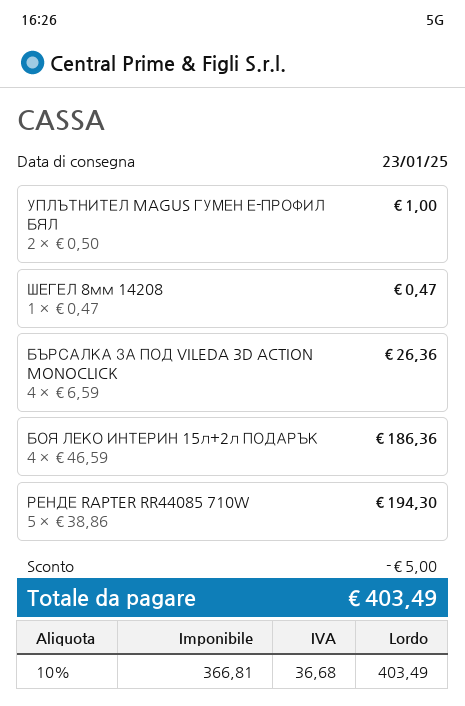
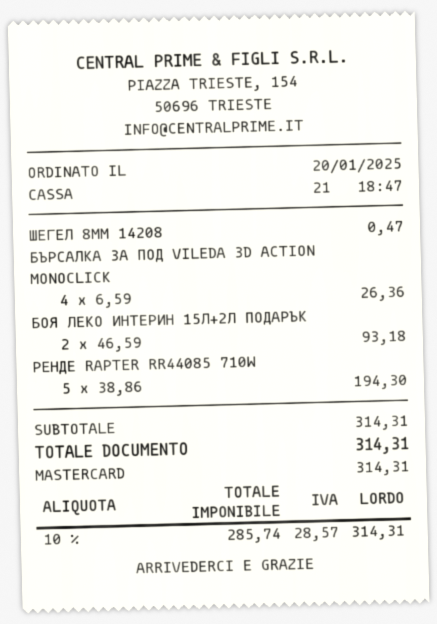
УПЛЪТНИТЕЛ MAGUS ГУМЕН Е-ПРОФИЛ БЯЛ: 2 x 0.50 = 1.00 -> none
БОЯ ЛЕКО ИНТЕРИН 15л+2л ПОДАРЪК: 4 x 46.59 = 186.36 -> 2 x 46.59 = 93.18
discount: 5.00 -> none
net: 366.81 -> 285.74
tax: 10% = 36.68 -> 10% = 28.57
total: 403.49 -> 314.31

